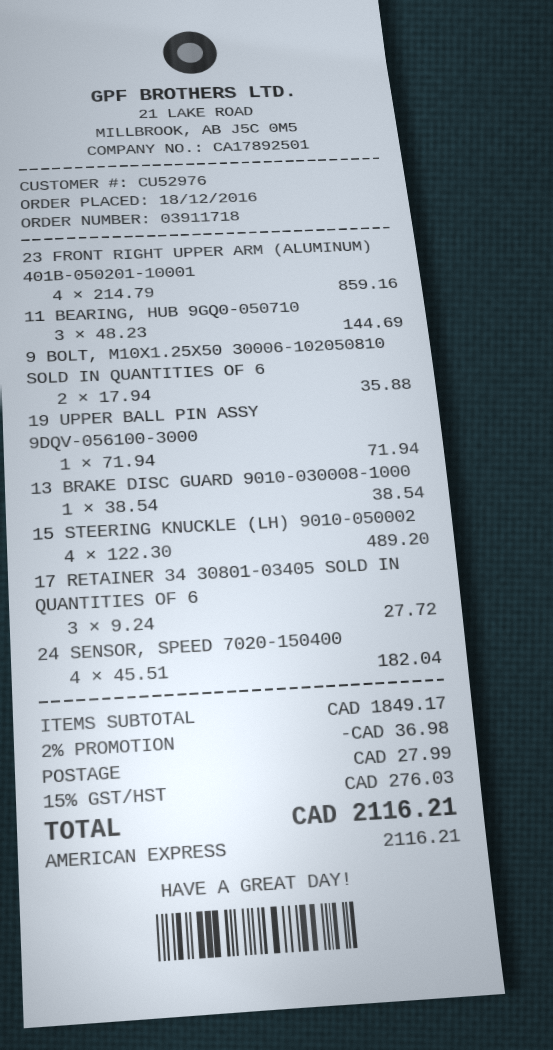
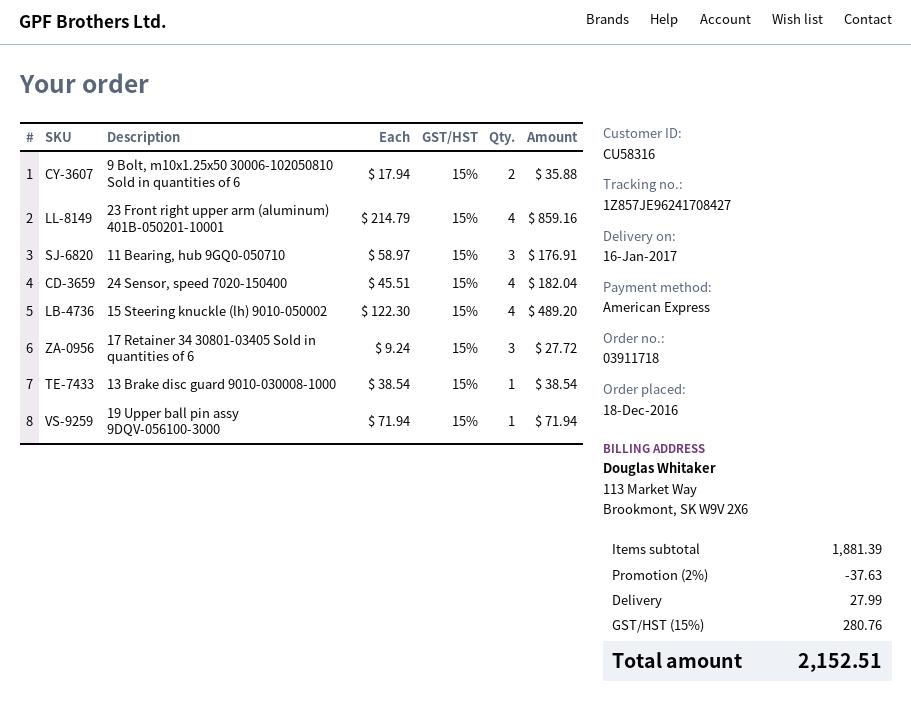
customer number: CU52976 -> CU58316
11 BEARING, HUB 9GQ0-050710: 3 x 48.23 = 144.69 -> 3 x 58.97 = 176.91
subtotal: 1849.17 -> 1881.39
discount: 2% = 36.98 -> 2% = 37.63
tax: 15% = 276.03 -> 15% = 280.76
total: 2116.21 -> 2152.51

